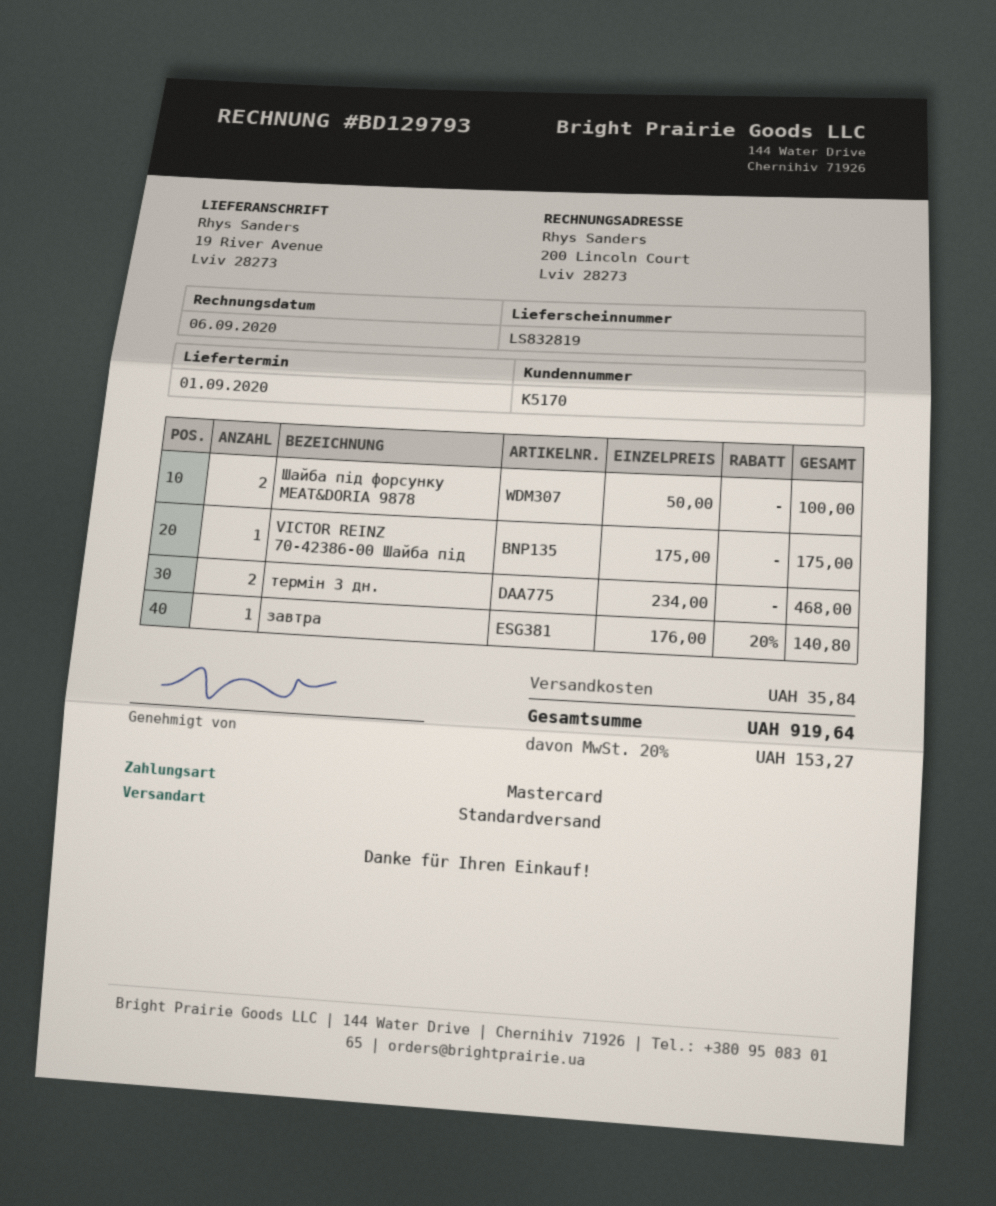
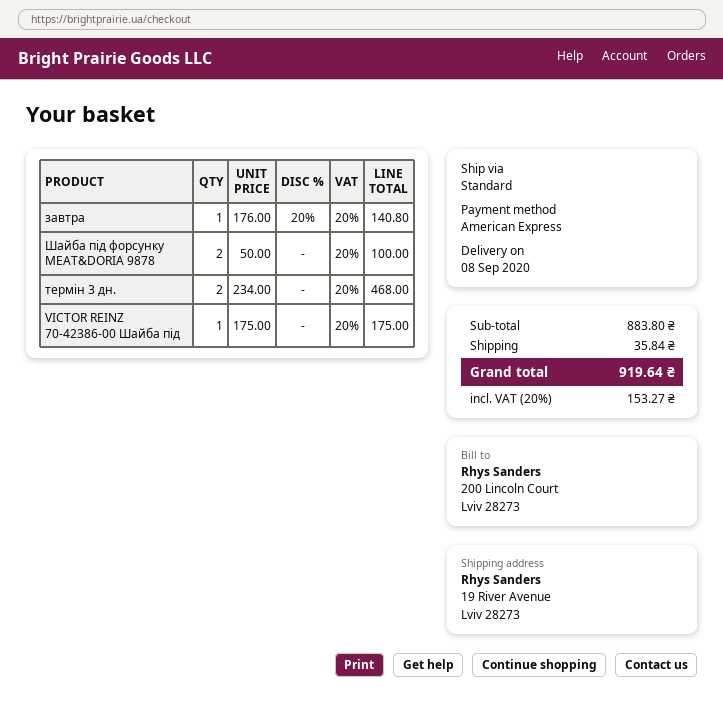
delivery date: 2020-09-01 -> 2020-09-08
payment method: Mastercard -> American Express

